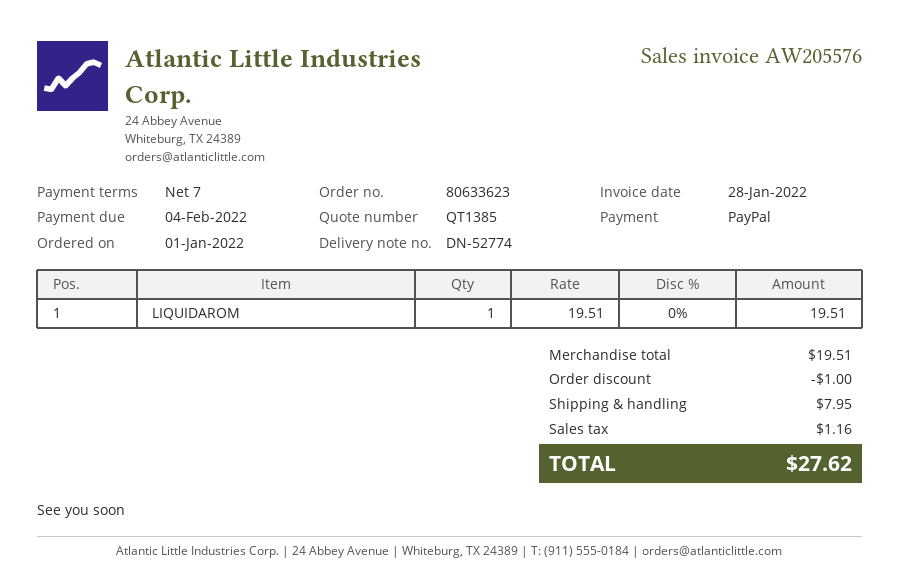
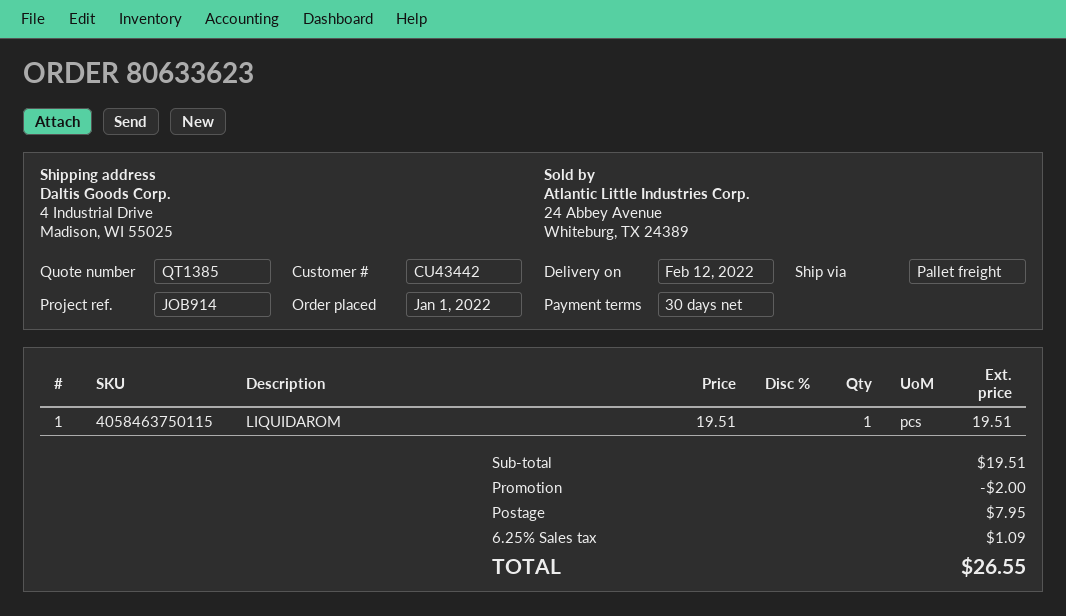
payment terms: 7 days -> 30 days
discount: 1.00 -> 2.00
tax: 1.16 -> 1.09
total: 27.62 -> 26.55

